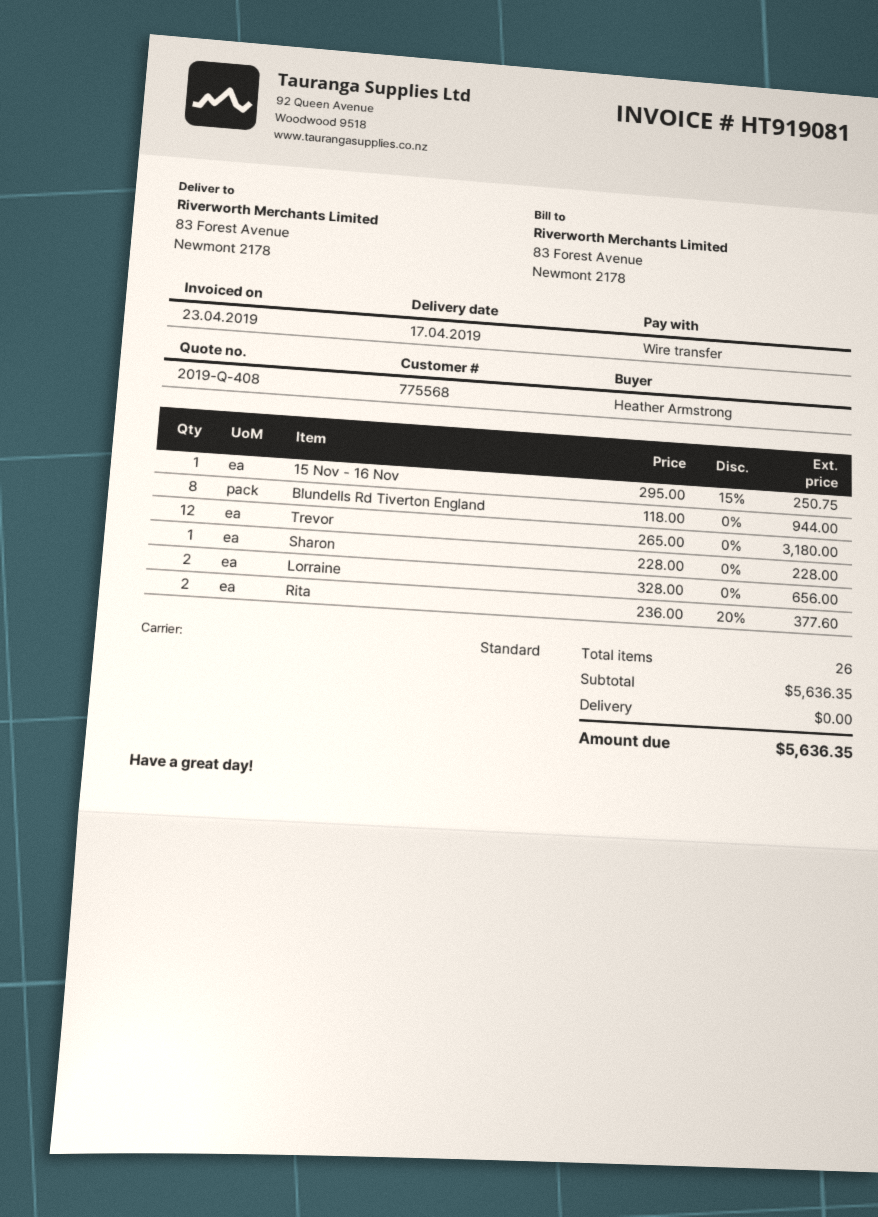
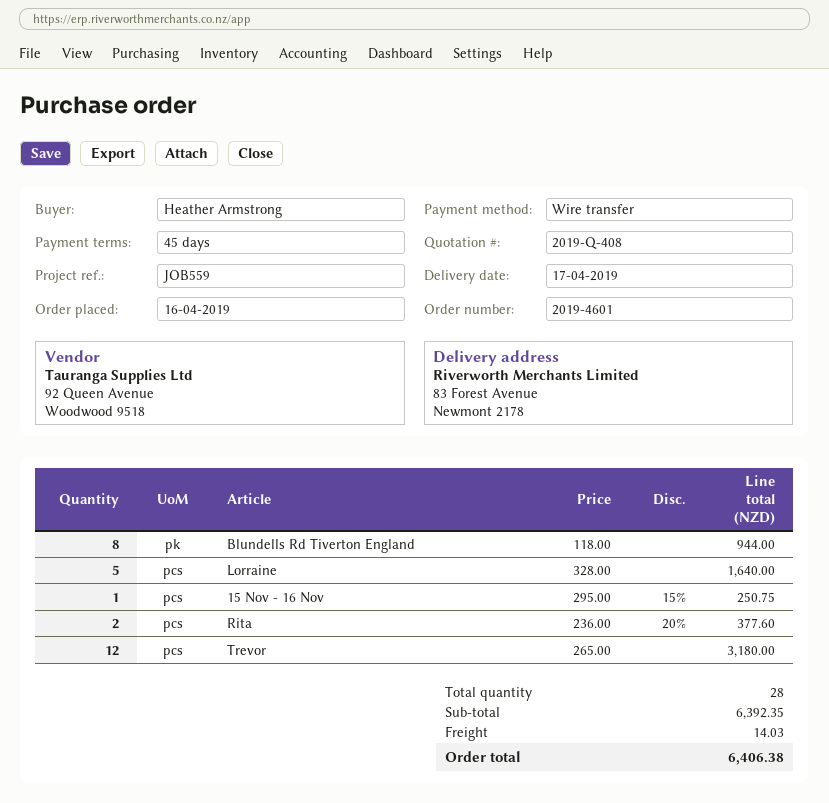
Sharon: 1 x 228.00 = 228.00 -> none
Lorraine: 2 x 328.00 = 656.00 -> 5 x 328.00 = 1640.00
total quantity: 26 -> 28
subtotal: 5636.35 -> 6392.35
shipping: 0.00 -> 14.03
total: 5636.35 -> 6406.38

